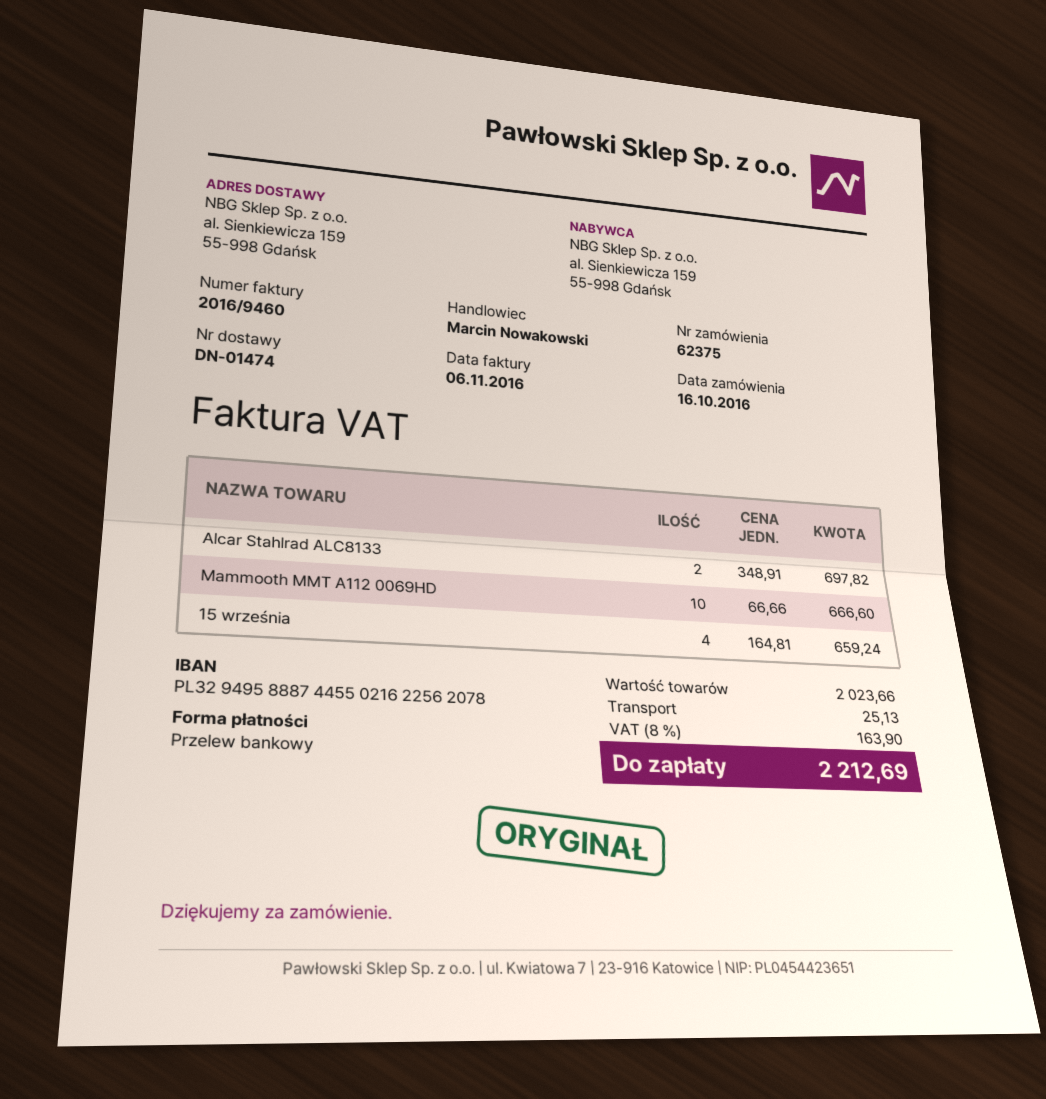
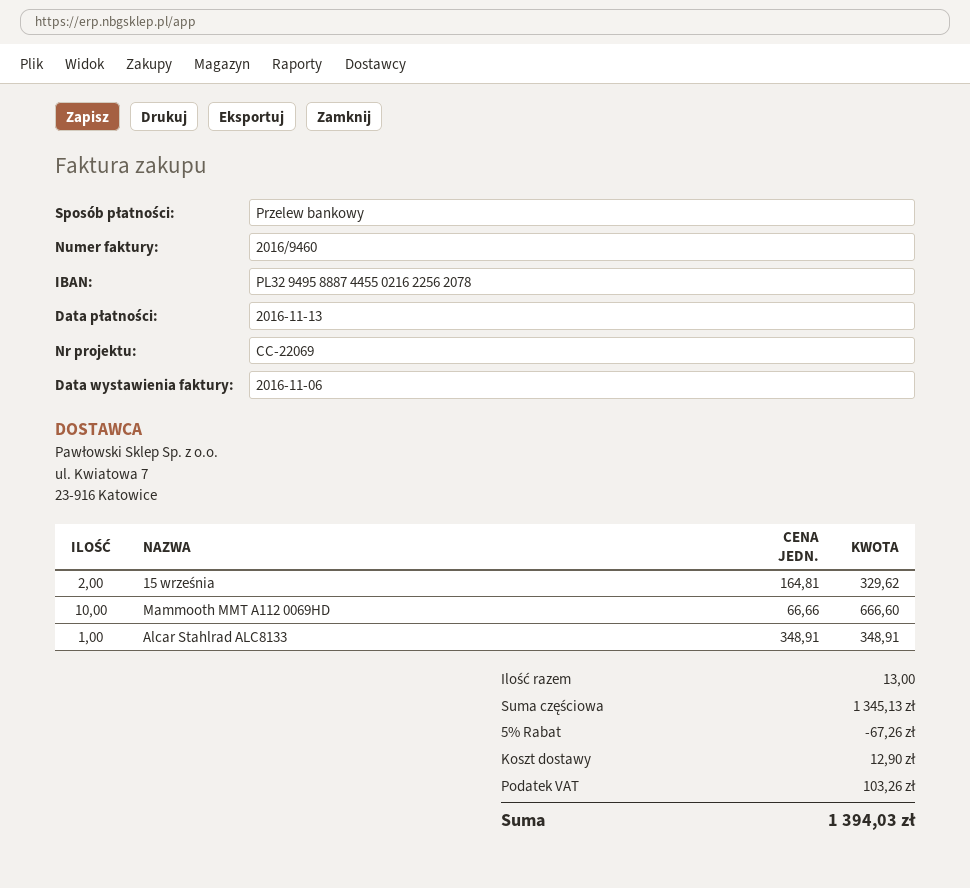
Alcar Stahlrad ALC8133: 2 x 348.91 = 697.82 -> 1 x 348.91 = 348.91
15 września: 4 x 164.81 = 659.24 -> 2 x 164.81 = 329.62
subtotal: 2023.66 -> 1345.13
discount: none -> 5% = 67.26
shipping: 25.13 -> 12.90
tax: 163.90 -> 103.26
total: 2212.69 -> 1394.03

